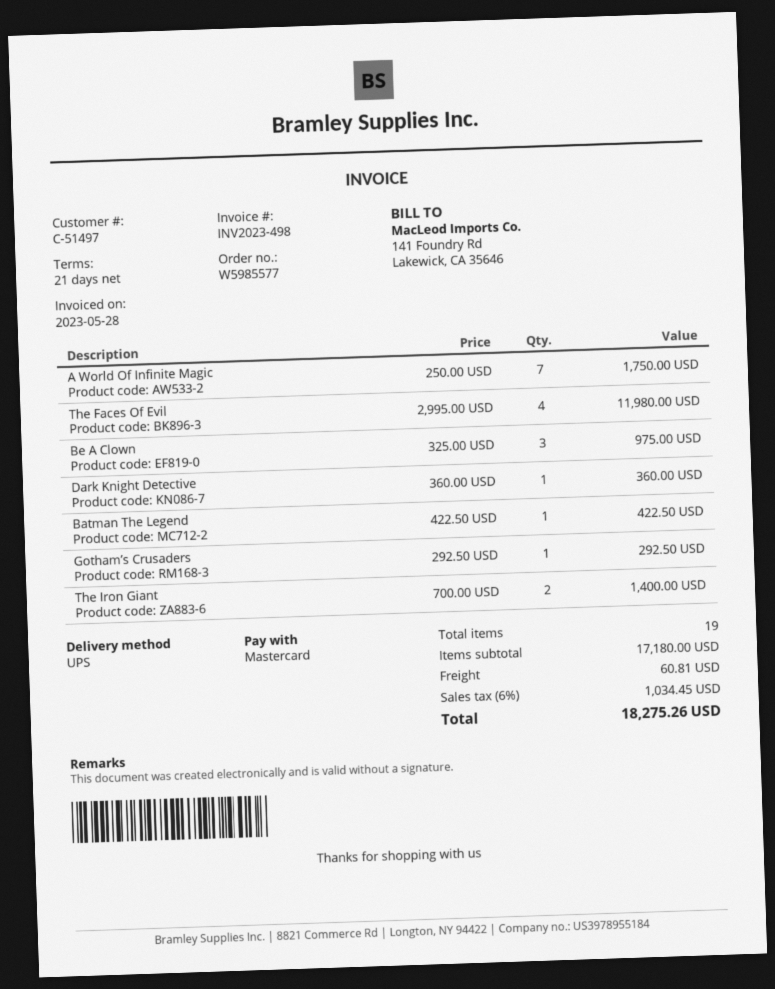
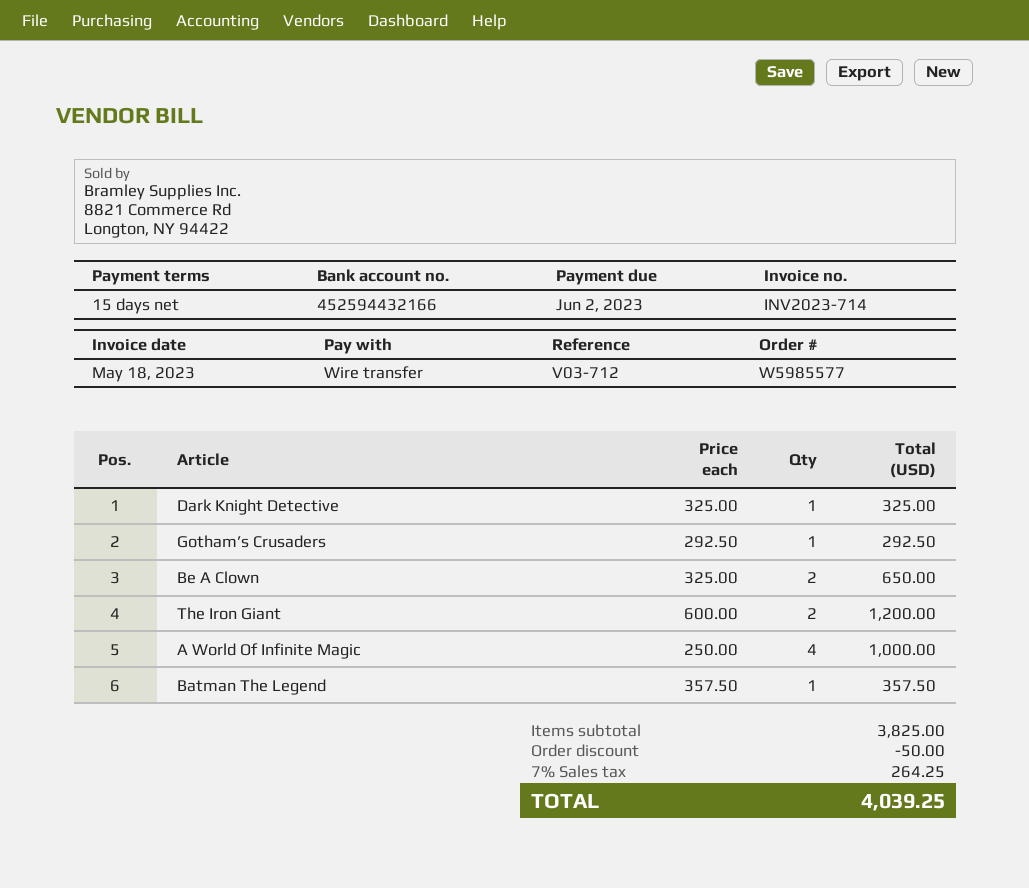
invoice number: INV2023-498 -> INV2023-714
invoice date: 2023-05-28 -> 2023-05-18
payment terms: 21 days -> 15 days
payment method: Mastercard -> bank transfer
A World Of Infinite Magic: 7 x 250.00 = 1750.00 -> 4 x 250.00 = 1000.00
The Faces Of Evil: 4 x 2995.00 = 11980.00 -> none
Be A Clown: 3 x 325.00 = 975.00 -> 2 x 325.00 = 650.00
Dark Knight Detective: 1 x 360.00 = 360.00 -> 1 x 325.00 = 325.00
Batman The Legend: 1 x 422.50 = 422.50 -> 1 x 357.50 = 357.50
The Iron Giant: 2 x 700.00 = 1400.00 -> 2 x 600.00 = 1200.00
subtotal: 17180.00 -> 3825.00
discount: none -> 50.00
shipping: 60.81 -> none
tax: 6% = 1034.45 -> 7% = 264.25
total: 18275.26 -> 4039.25

